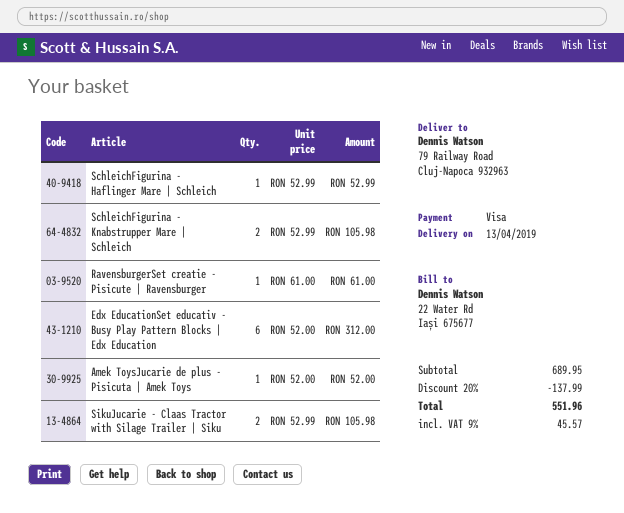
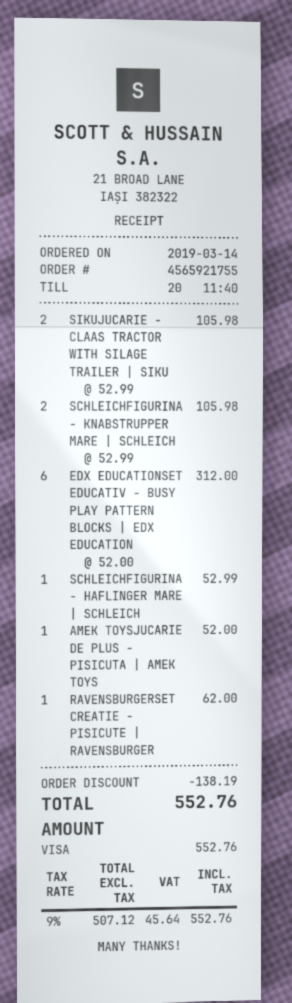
RavensburgerSet creatie - Pisicute | Ravensburger: 1 x 61.00 = 61.00 -> 1 x 62.00 = 62.00
discount: 137.99 -> 138.19
tax: 9% = 45.57 -> 9% = 45.64
total: 551.96 -> 552.76

